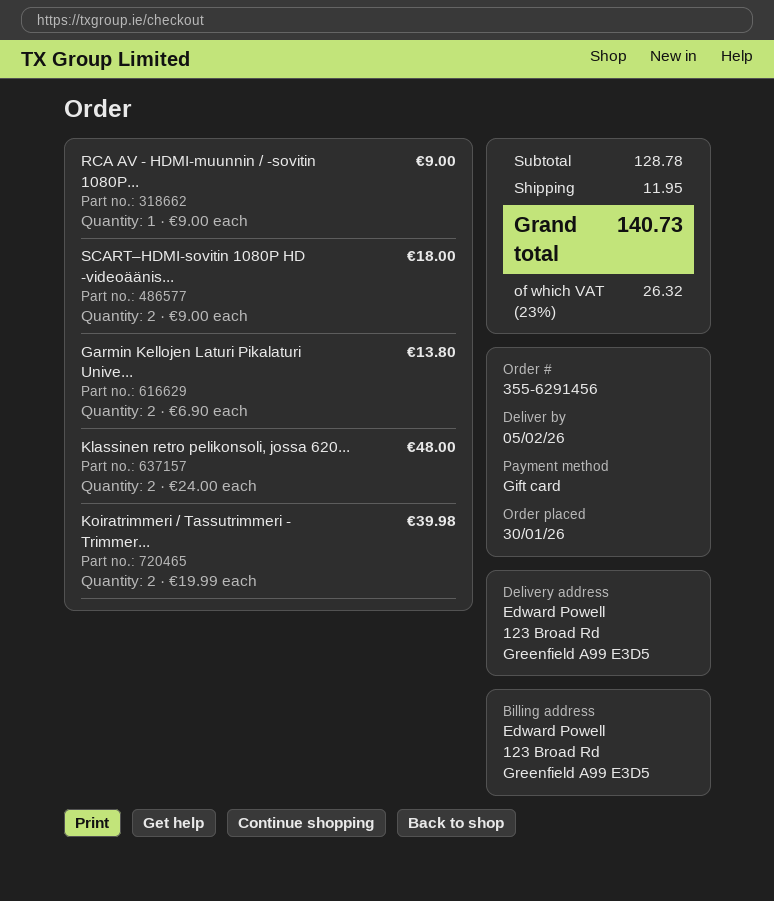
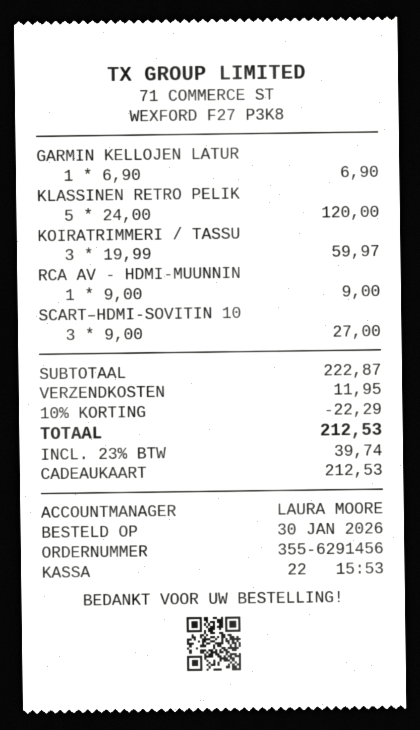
SCART–HDMI-sovitin 1080P HD -videoäänis...: 2 x 9.00 = 18.00 -> 3 x 9.00 = 27.00
Garmin Kellojen Laturi Pikalaturi Unive...: 2 x 6.90 = 13.80 -> 1 x 6.90 = 6.90
Klassinen retro pelikonsoli, jossa 620...: 2 x 24.00 = 48.00 -> 5 x 24.00 = 120.00
Koiratrimmeri / Tassutrimmeri - Trimmer...: 2 x 19.99 = 39.98 -> 3 x 19.99 = 59.97
subtotal: 128.78 -> 222.87
discount: none -> 10% = 22.29
tax: 23% = 26.32 -> 23% = 39.74
total: 140.73 -> 212.53

